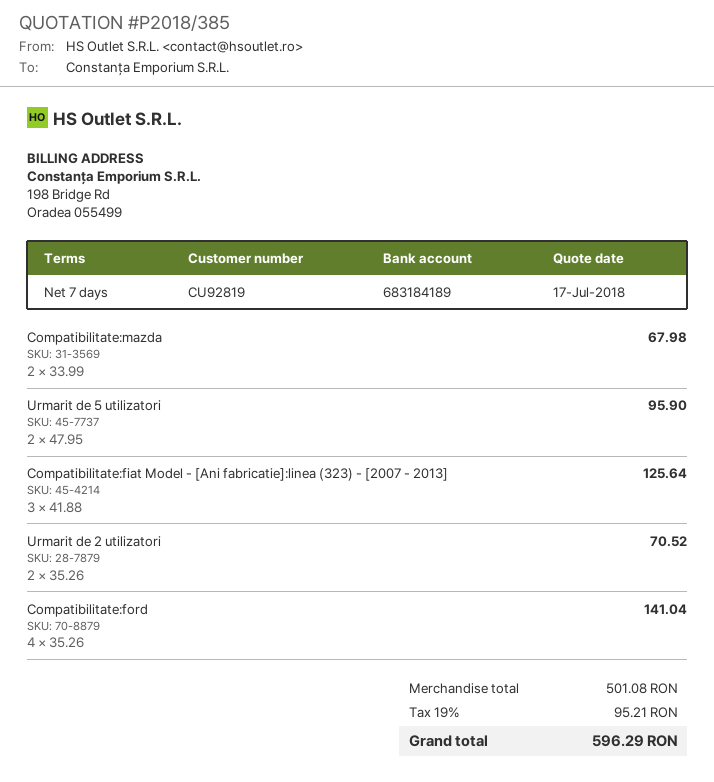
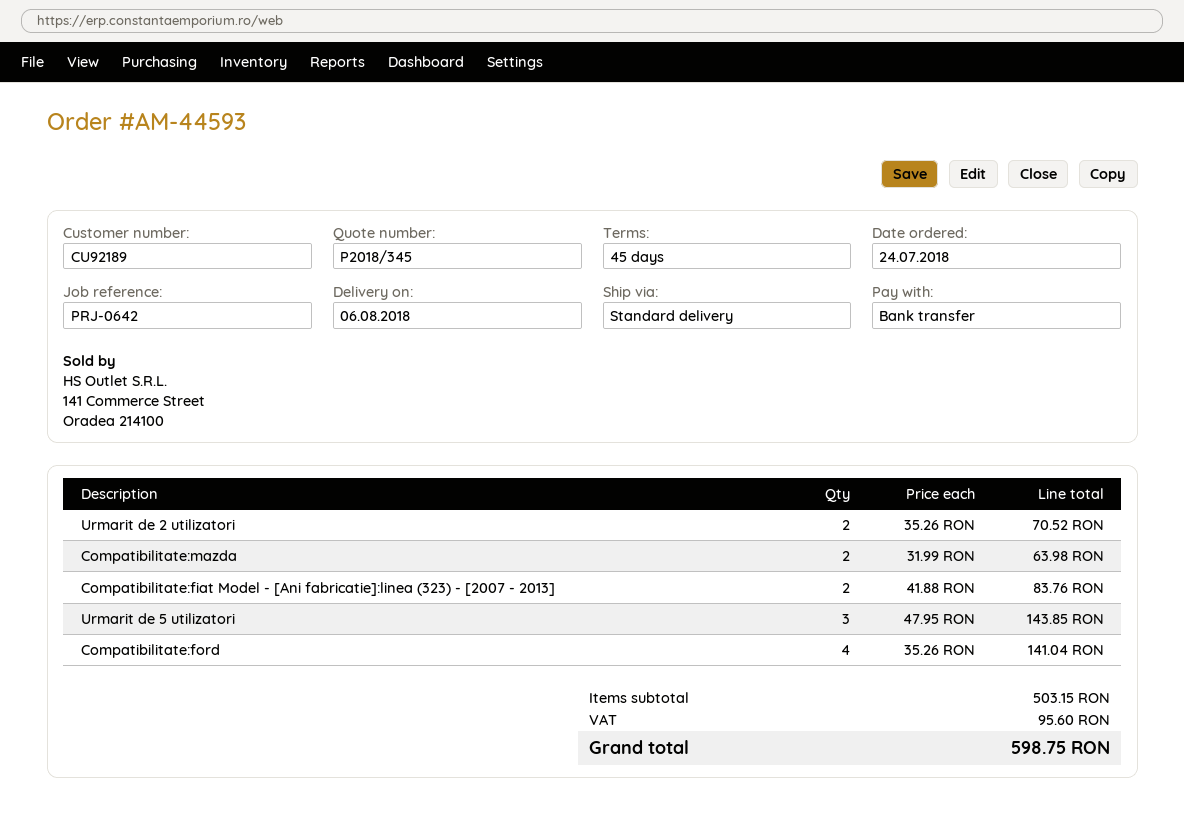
quote number: P2018/385 -> P2018/345
payment terms: 7 days -> 45 days
customer number: CU92819 -> CU92189
Compatibilitate:mazda: 2 x 33.99 = 67.98 -> 2 x 31.99 = 63.98
Urmarit de 5 utilizatori: 2 x 47.95 = 95.90 -> 3 x 47.95 = 143.85
Compatibilitate:fiat Model - [Ani fabricatie]:linea (323) - [2007 - 2013]: 3 x 41.88 = 125.64 -> 2 x 41.88 = 83.76
subtotal: 501.08 -> 503.15
tax: 95.21 -> 95.60
total: 596.29 -> 598.75

